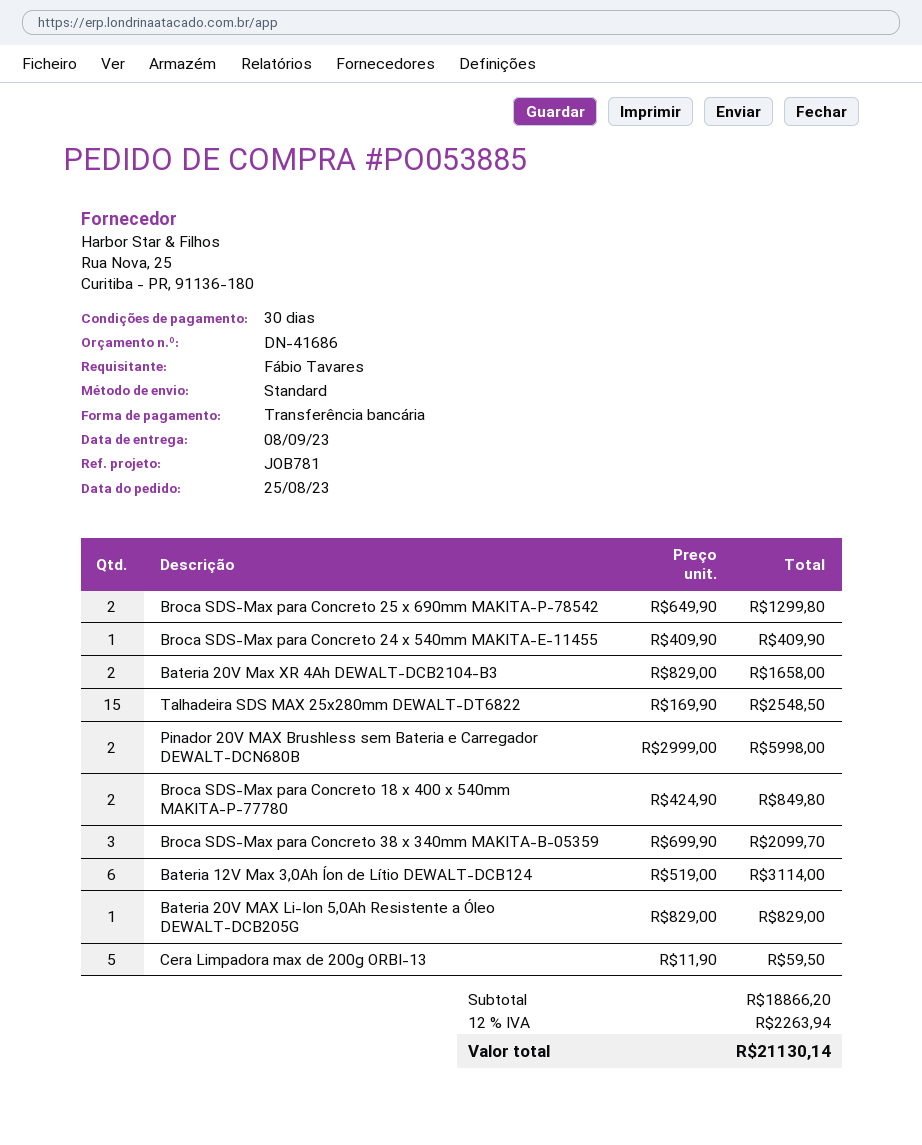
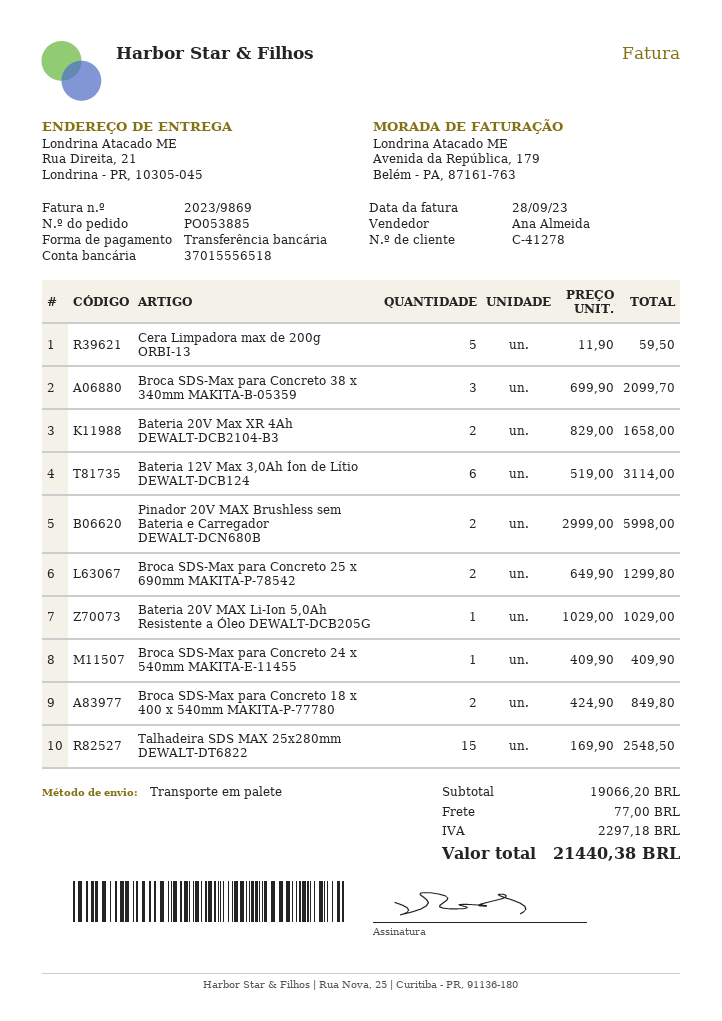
shipping method: standard -> pallet freight
Bateria 20V MAX Li-Ion 5,0Ah Resistente a Óleo DEWALT-DCB205G: 1 x 829.00 = 829.00 -> 1 x 1029.00 = 1029.00
subtotal: 18866.20 -> 19066.20
shipping: none -> 77.00
tax: 2263.94 -> 2297.18
total: 21130.14 -> 21440.38

